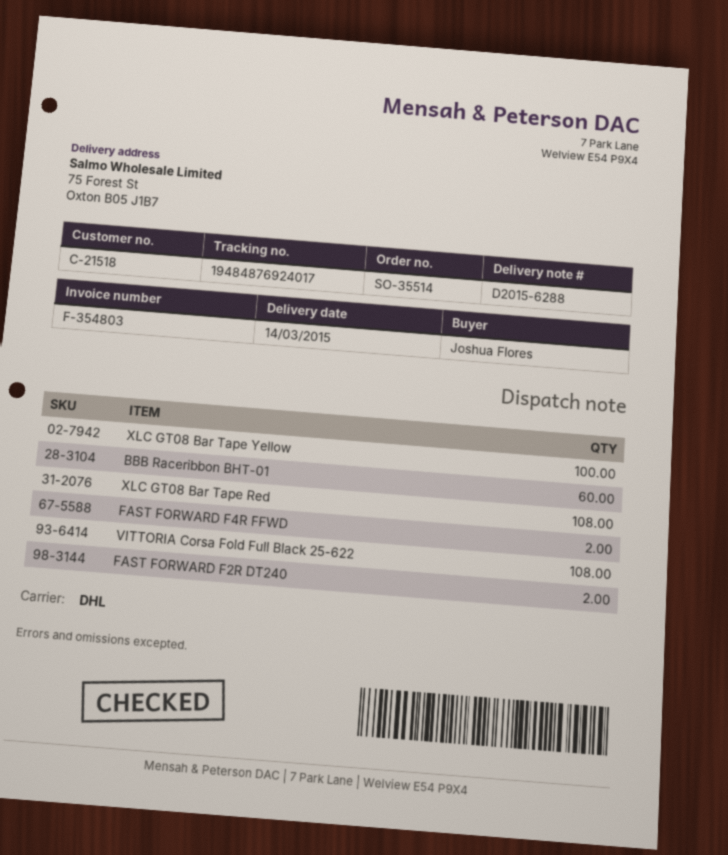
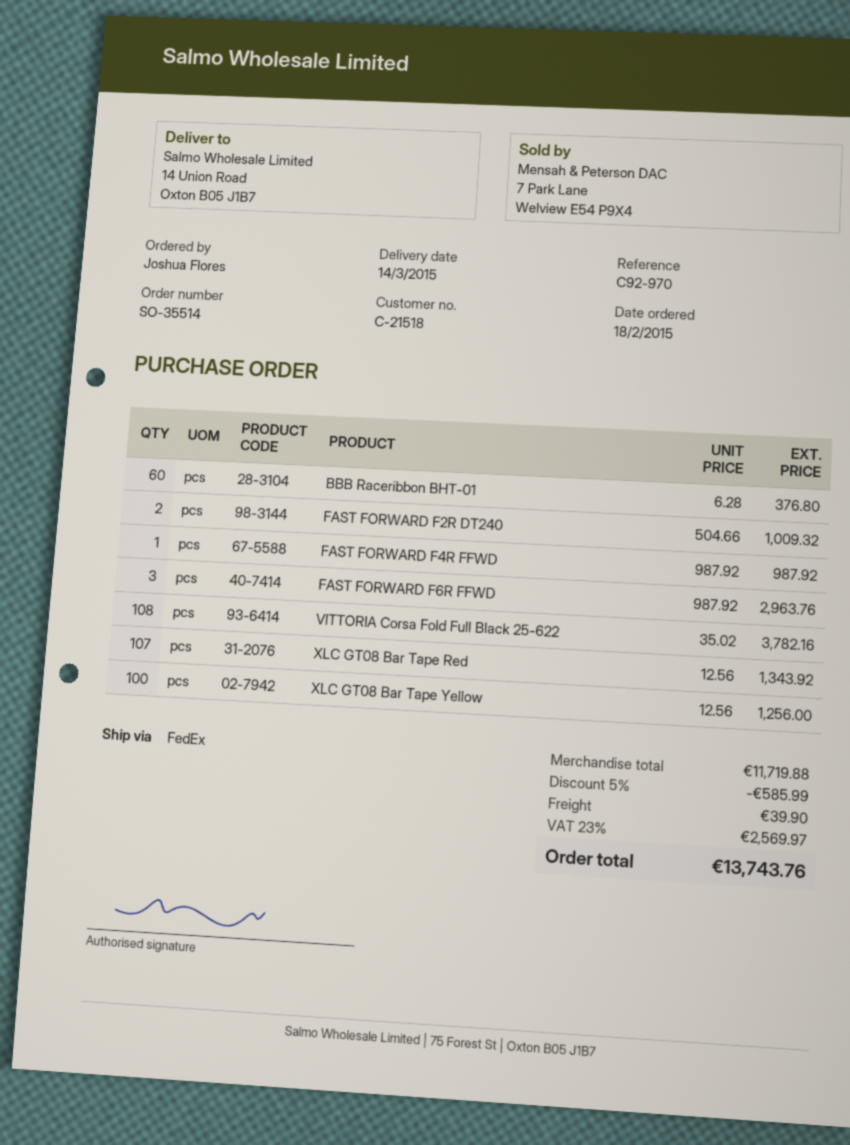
shipping method: DHL -> FedEx
ship to: 75 Forest St, Oxton B05 J1B7 -> 14 Union Road, Oxton B05 J1B7
XLC GT08 Bar Tape Red: 108 -> 107
FAST FORWARD F4R FFWD: 2 -> 1
FAST FORWARD F6R FFWD: none -> 3

